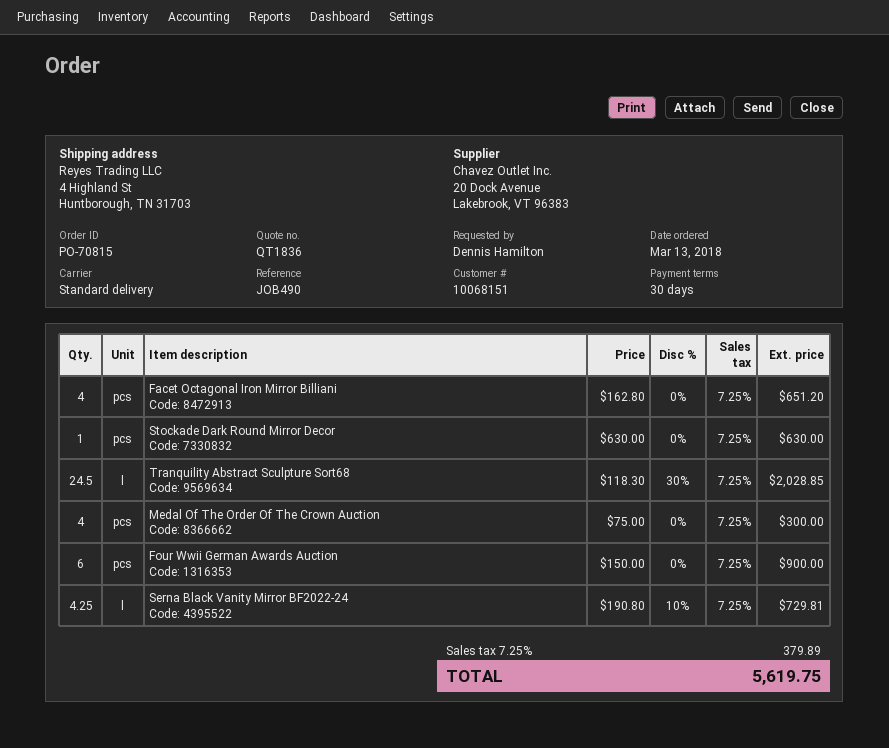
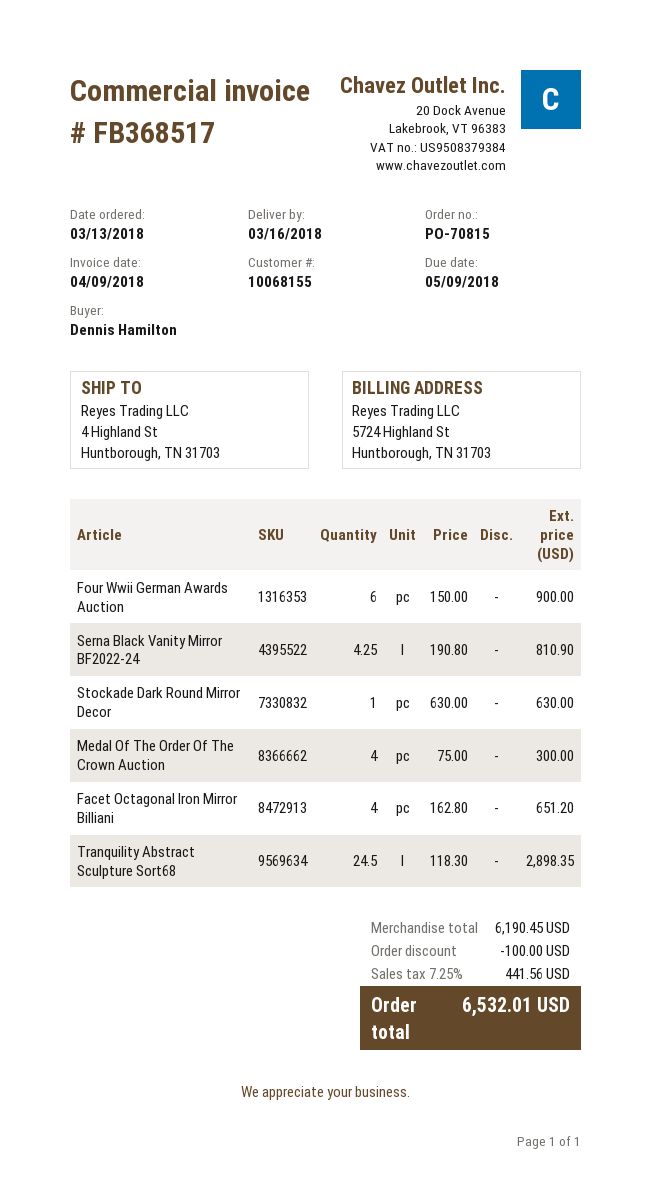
customer number: 10068151 -> 10068155
Tranquility Abstract Sculpture Sort68: 24.5 x 118.30 - 30% = 2028.85 -> 24.5 x 118.30 = 2898.35
Serna Black Vanity Mirror BF2022-24: 4.25 x 190.80 - 10% = 729.81 -> 4.25 x 190.80 = 810.90
discount: none -> 100.00
tax: 7.25% = 379.89 -> 7.25% = 441.56
total: 5619.75 -> 6532.01

